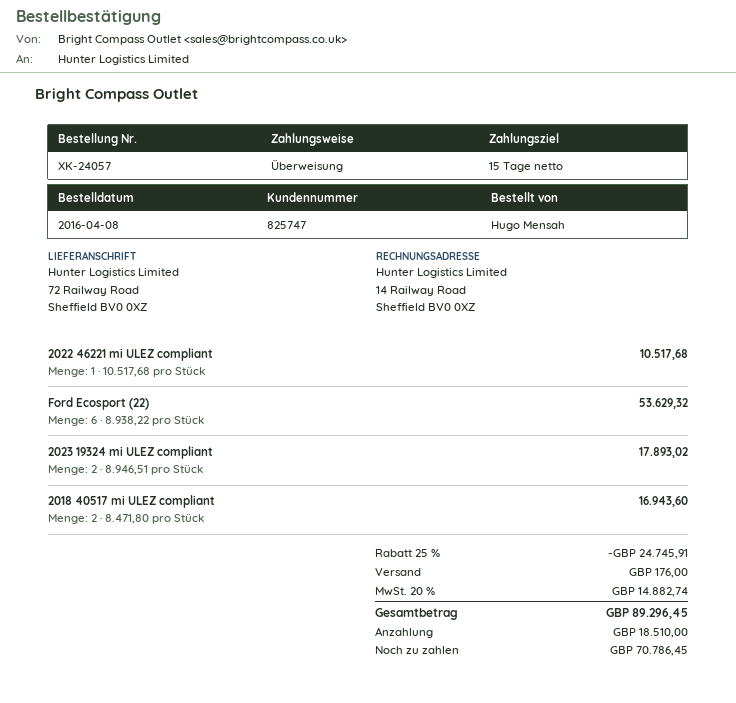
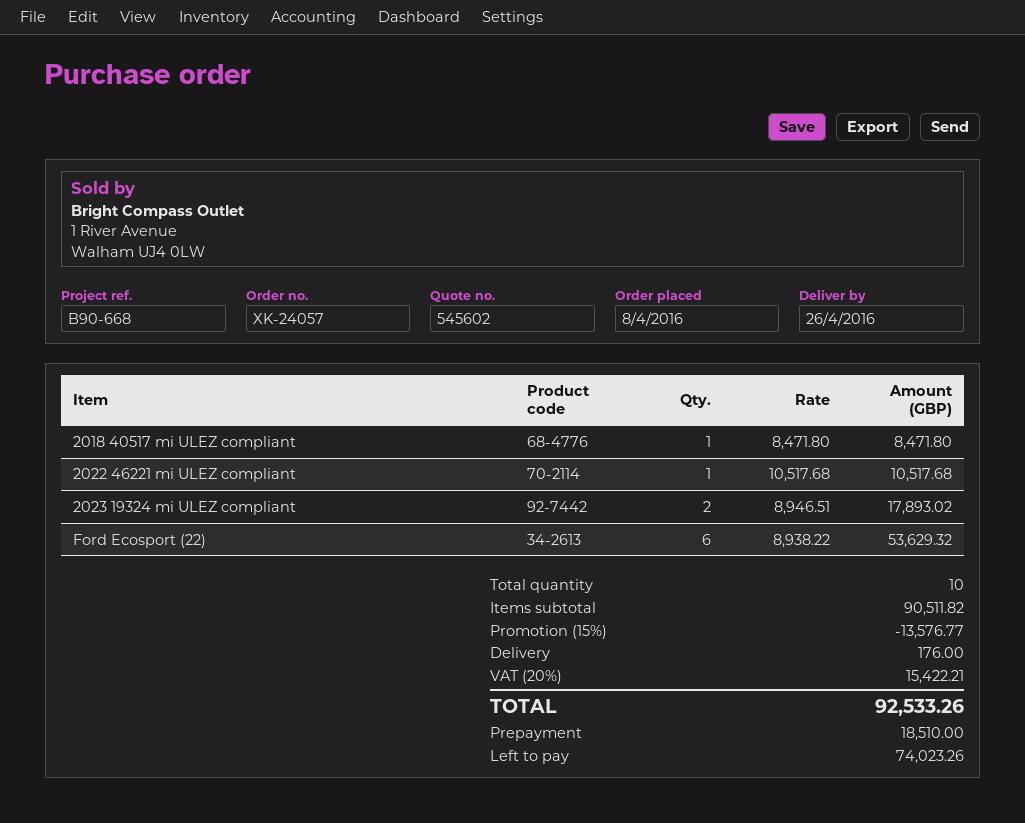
2018 40517 mi ULEZ compliant: 2 x 8471.80 = 16943.60 -> 1 x 8471.80 = 8471.80
discount: 25% = 24745.91 -> 15% = 13576.77
tax: 20% = 14882.74 -> 20% = 15422.21
total: 89296.45 -> 92533.26
balance: 70786.45 -> 74023.26

